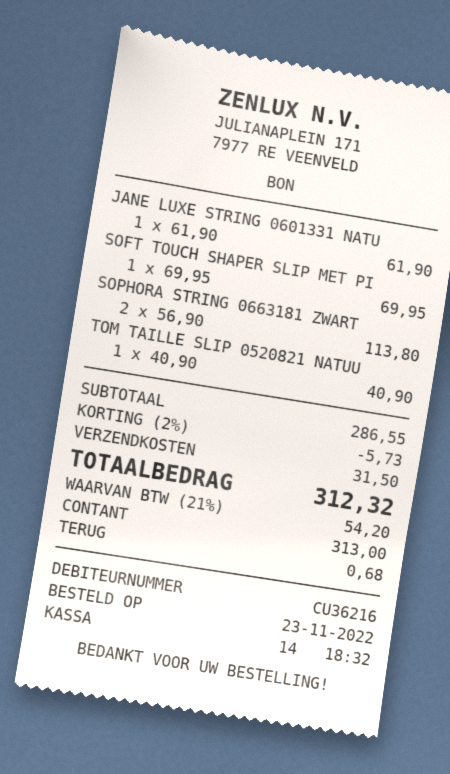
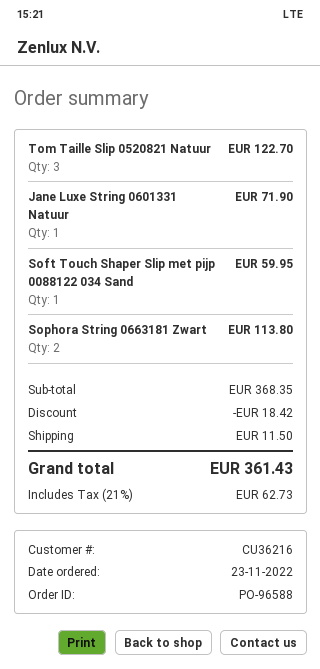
JANE LUXE STRING 0601331 NATU: 1 for 61.90 -> 1 for 71.90
SOFT TOUCH SHAPER SLIP MET PI: 1 for 69.95 -> 1 for 59.95
TOM TAILLE SLIP 0520821 NATUU: 1 for 40.90 -> 3 for 122.70
subtotal: 286.55 -> 368.35
discount: 5.73 -> 18.42
shipping: 31.50 -> 11.50
tax: 21% = 54.20 -> 21% = 62.73
total: 312.32 -> 361.43

